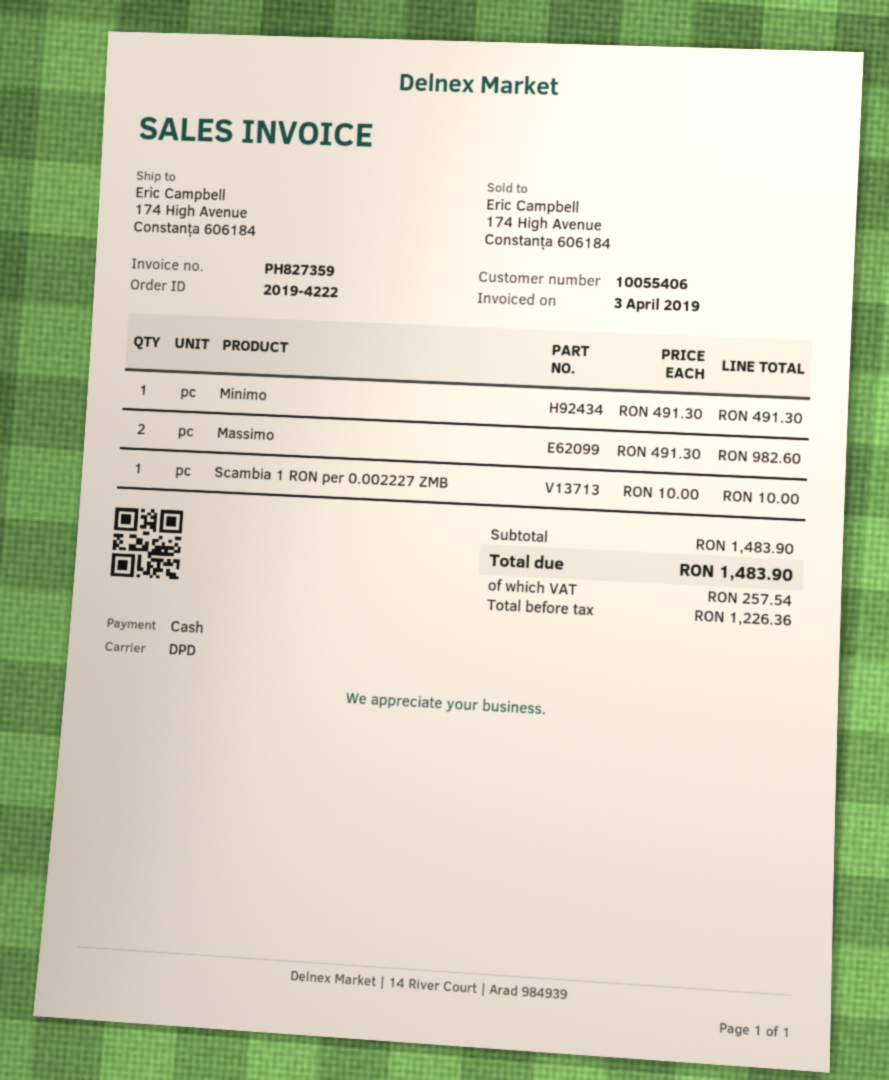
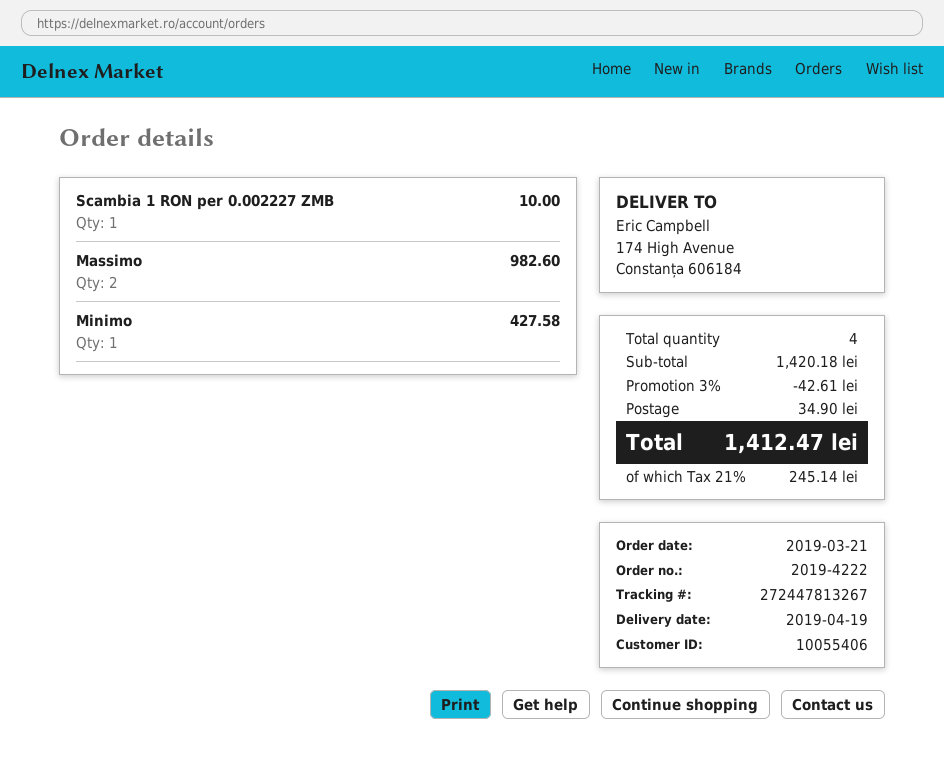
Minimo: 1 for 491.30 -> 1 for 427.58
subtotal: 1483.90 -> 1420.18
discount: none -> 3% = 42.61
shipping: none -> 34.90
tax: 257.54 -> 245.14
total: 1483.90 -> 1412.47

